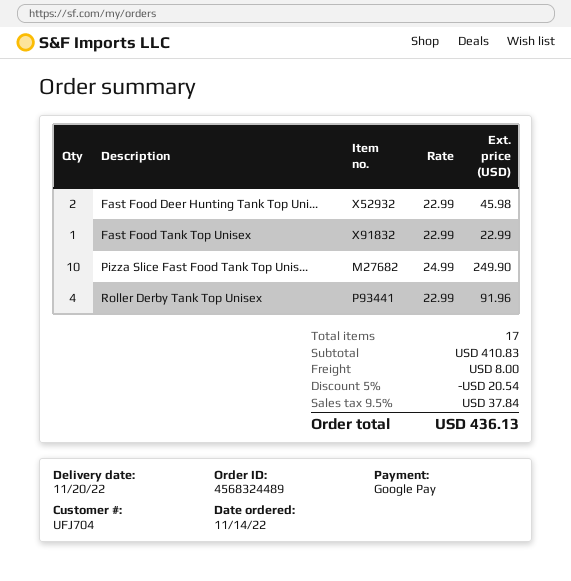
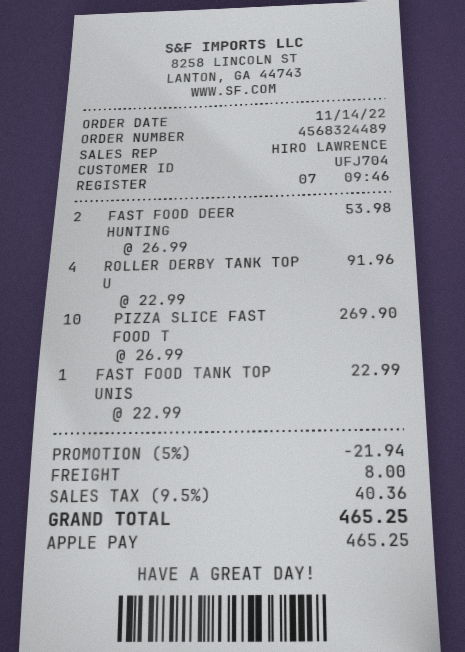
payment method: Google Pay -> Apple Pay
Fast Food Deer Hunting Tank Top Uni...: 2 x 22.99 = 45.98 -> 2 x 26.99 = 53.98
Pizza Slice Fast Food Tank Top Unis...: 10 x 24.99 = 249.90 -> 10 x 26.99 = 269.90
discount: 5% = 20.54 -> 5% = 21.94
tax: 9.5% = 37.84 -> 9.5% = 40.36
total: 436.13 -> 465.25

